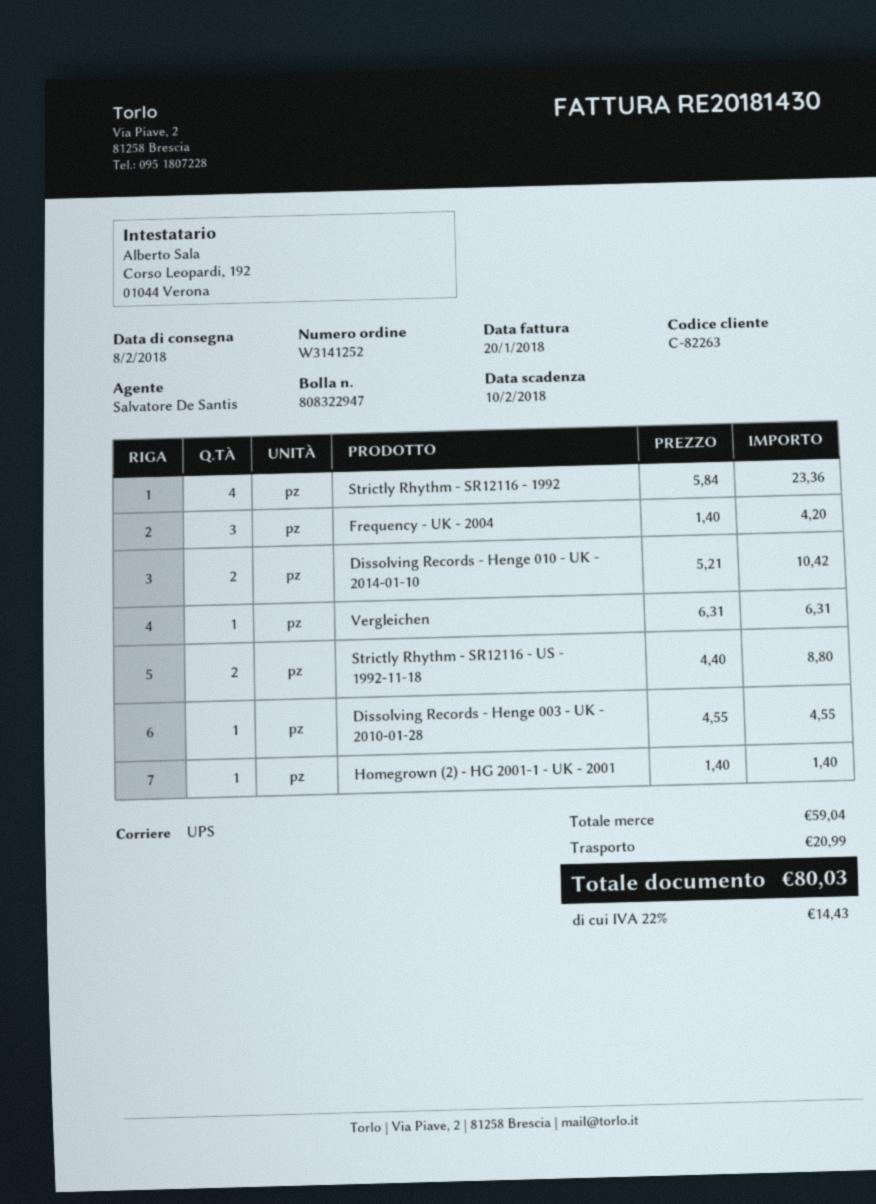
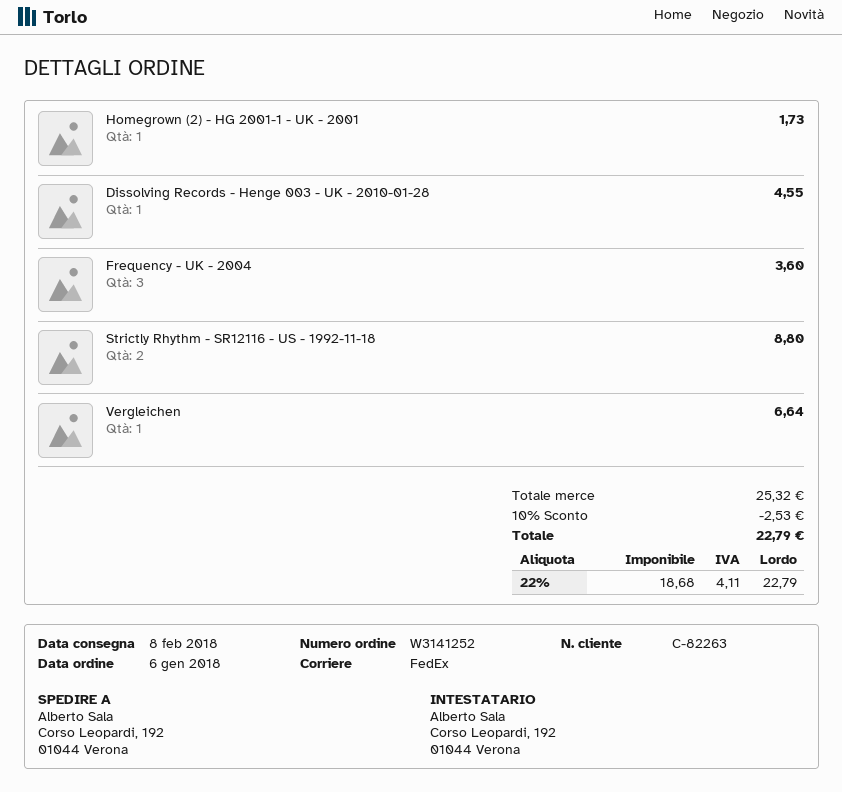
shipping method: UPS -> FedEx
Strictly Rhythm - SR12116 - 1992: 4 for 23.36 -> none
Frequency - UK - 2004: 3 for 4.20 -> 3 for 3.60
Dissolving Records - Henge 010 - UK - 2014-01-10: 2 for 10.42 -> none
Vergleichen: 1 for 6.31 -> 1 for 6.64
Homegrown (2) - HG 2001-1 - UK - 2001: 1 for 1.40 -> 1 for 1.73
subtotal: 59.04 -> 25.32
discount: none -> 10% = 2.53
shipping: 20.99 -> none
tax: 22% = 14.43 -> 22% = 4.11
total: 80.03 -> 22.79

